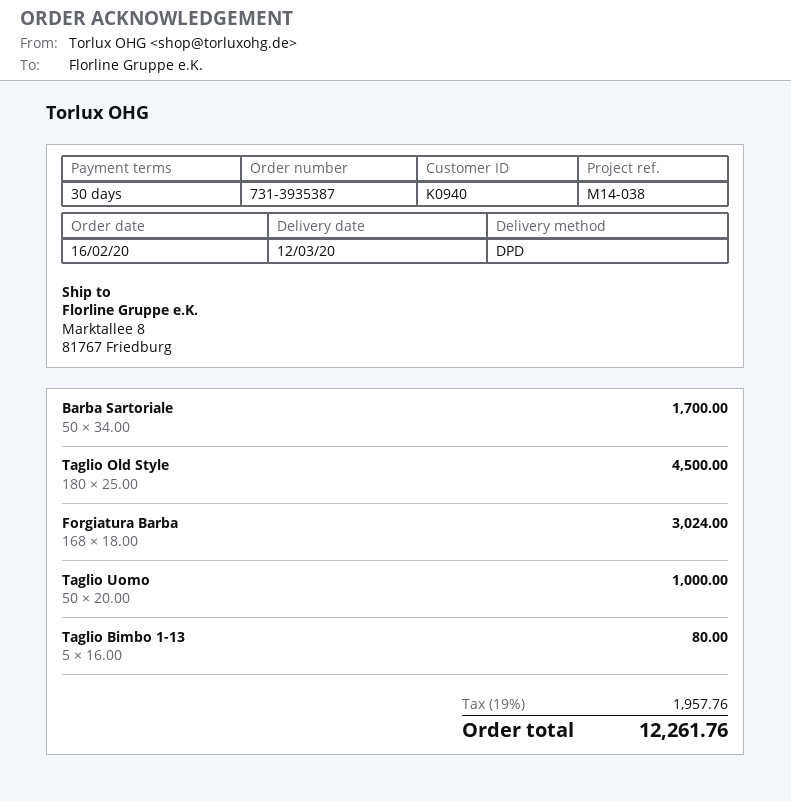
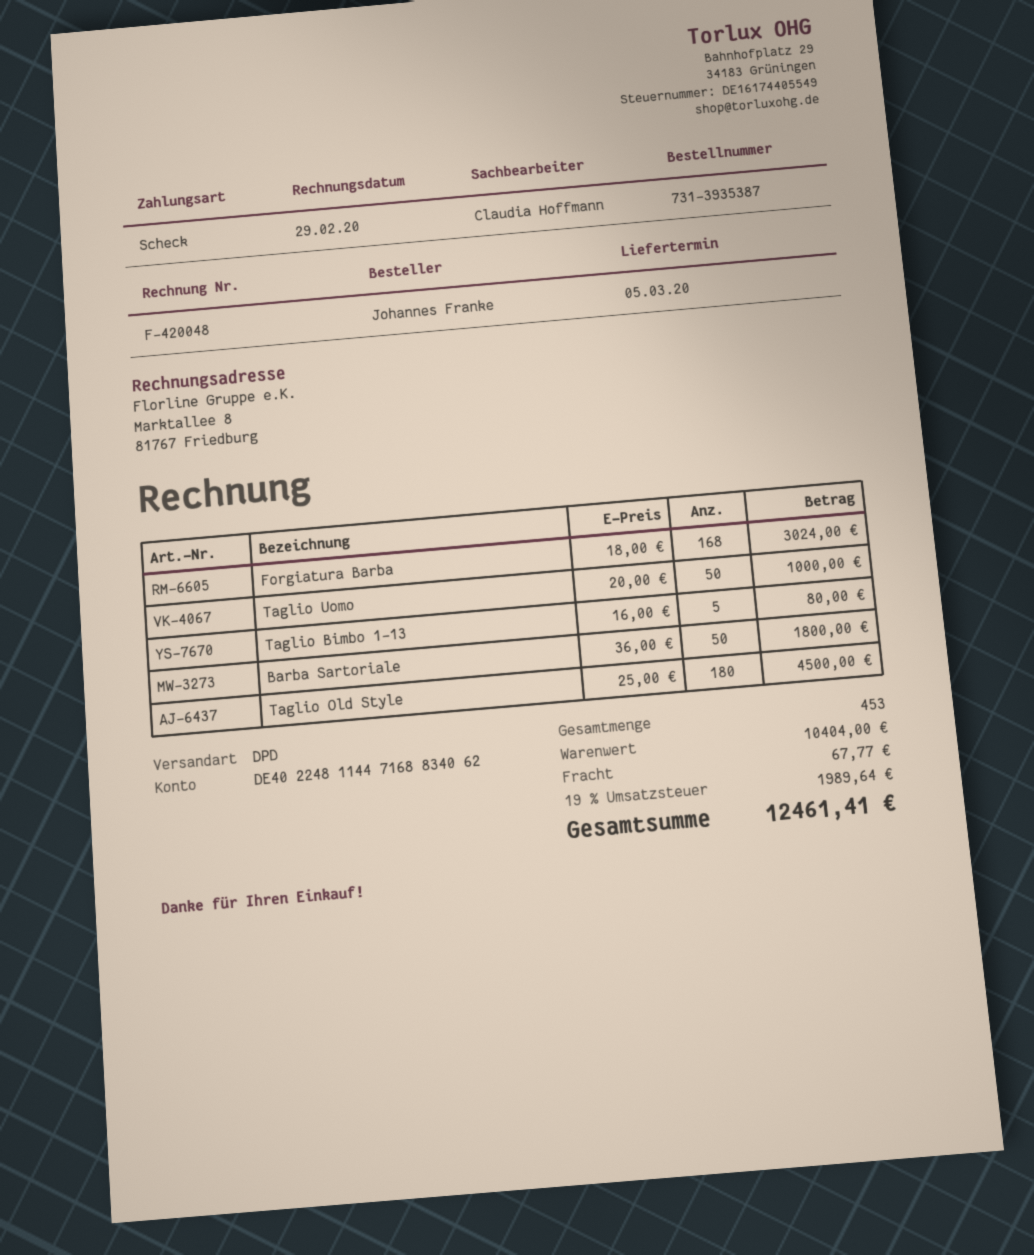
delivery date: 2020-03-12 -> 2020-03-05
Barba Sartoriale: 50 x 34.00 = 1700.00 -> 50 x 36.00 = 1800.00
shipping: none -> 67.77
tax: 19% = 1957.76 -> 19% = 1989.64
total: 12261.76 -> 12461.41

